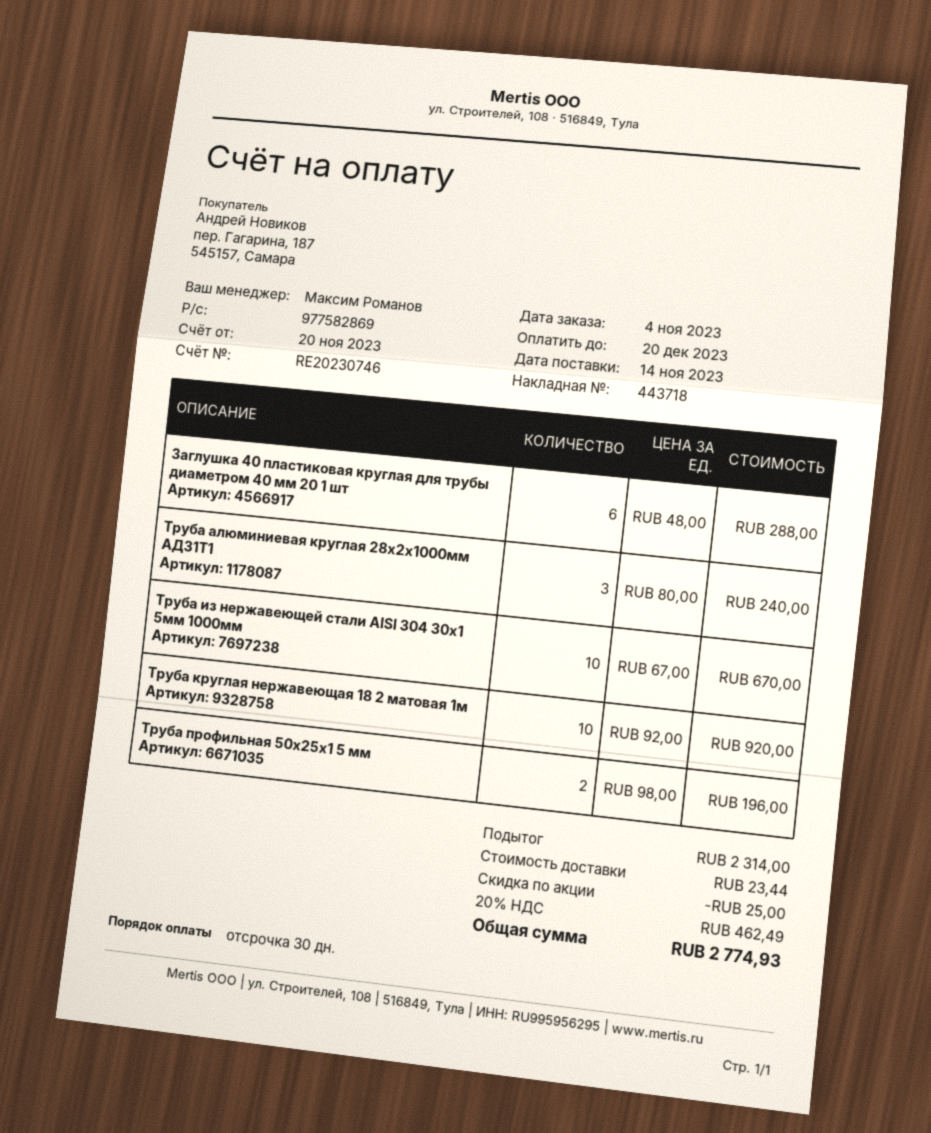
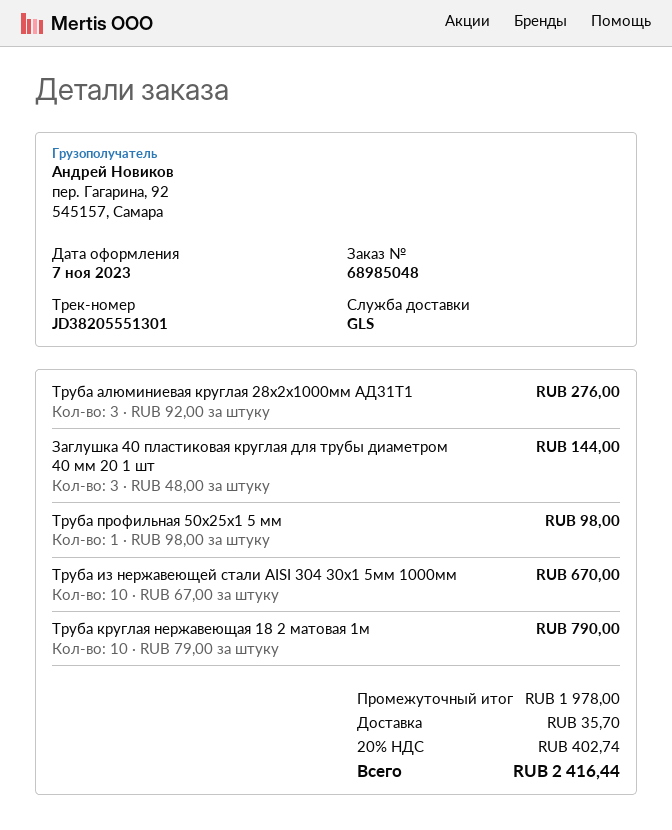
order date: 2023-11-04 -> 2023-11-07
Заглушка 40 пластиковая круглая для трубы диаметром 40 мм 20 1 шт: 6 x 48.00 = 288.00 -> 3 x 48.00 = 144.00
Труба алюминиевая круглая 28х2х1000мм АД31Т1: 3 x 80.00 = 240.00 -> 3 x 92.00 = 276.00
Труба круглая нержавеющая 18 2 матовая 1м: 10 x 92.00 = 920.00 -> 10 x 79.00 = 790.00
Труба профильная 50х25х1 5 мм: 2 x 98.00 = 196.00 -> 1 x 98.00 = 98.00
subtotal: 2314.00 -> 1978.00
discount: 25.00 -> none
shipping: 23.44 -> 35.70
tax: 20% = 462.49 -> 20% = 402.74
total: 2774.93 -> 2416.44

